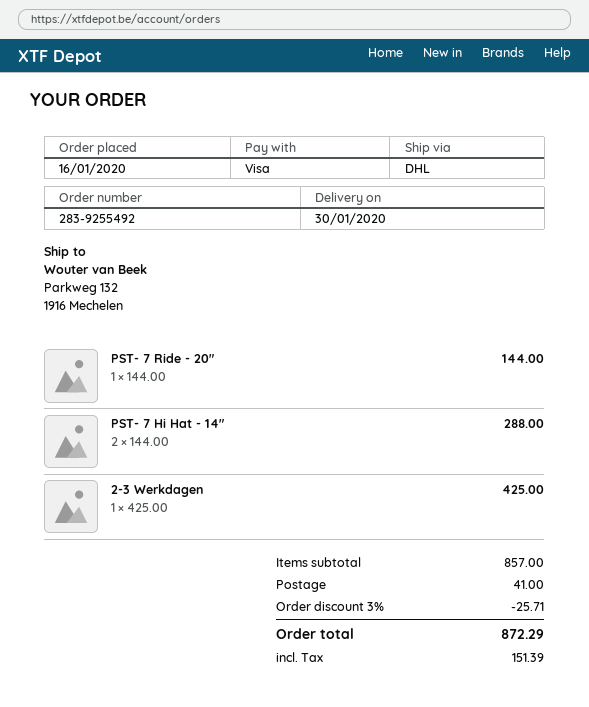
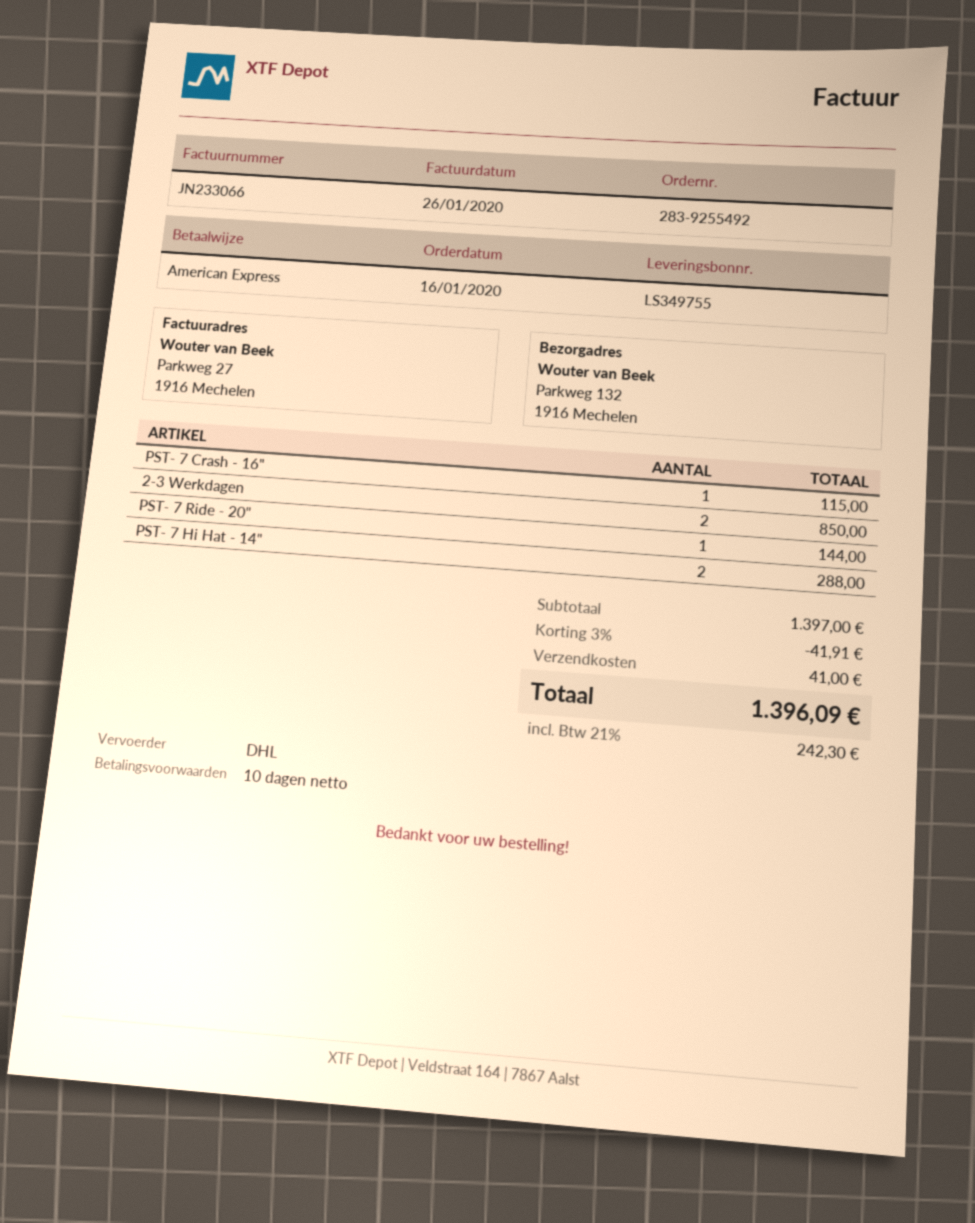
payment method: Visa -> American Express
2-3 Werkdagen: 1 for 425.00 -> 2 for 850.00
PST- 7 Crash - 16": none -> 1 for 115.00
subtotal: 857.00 -> 1397.00
discount: 3% = 25.71 -> 3% = 41.91
tax: 151.39 -> 242.30
total: 872.29 -> 1396.09

